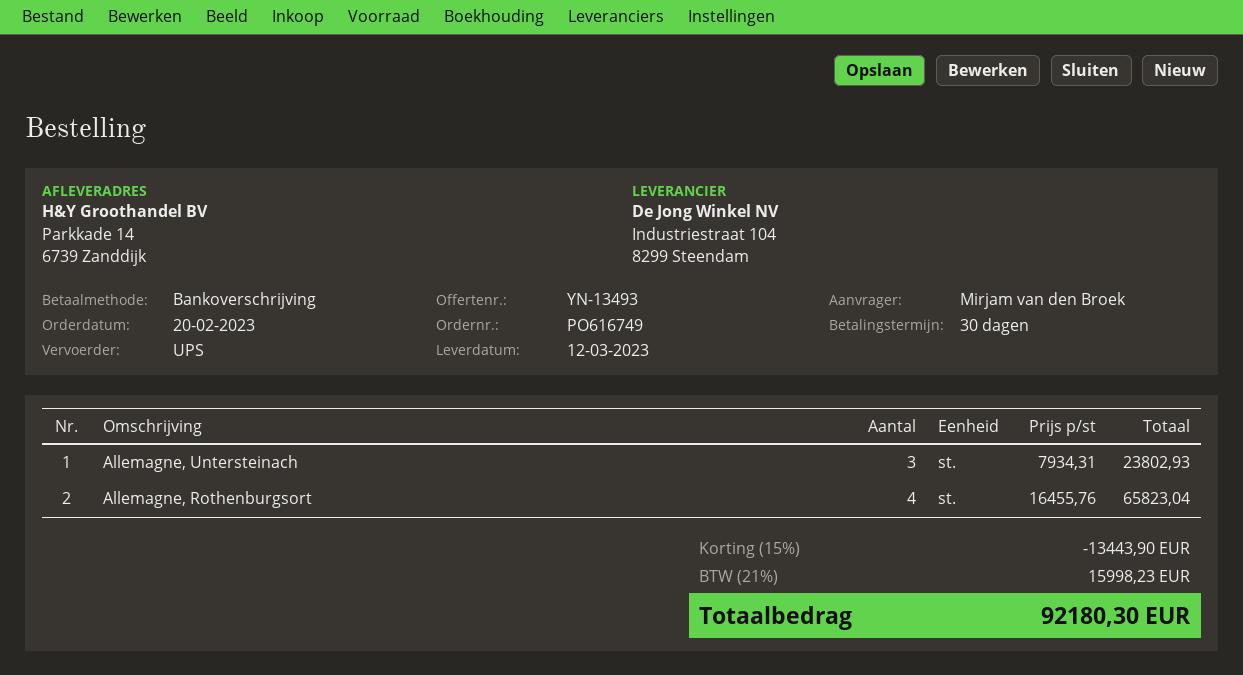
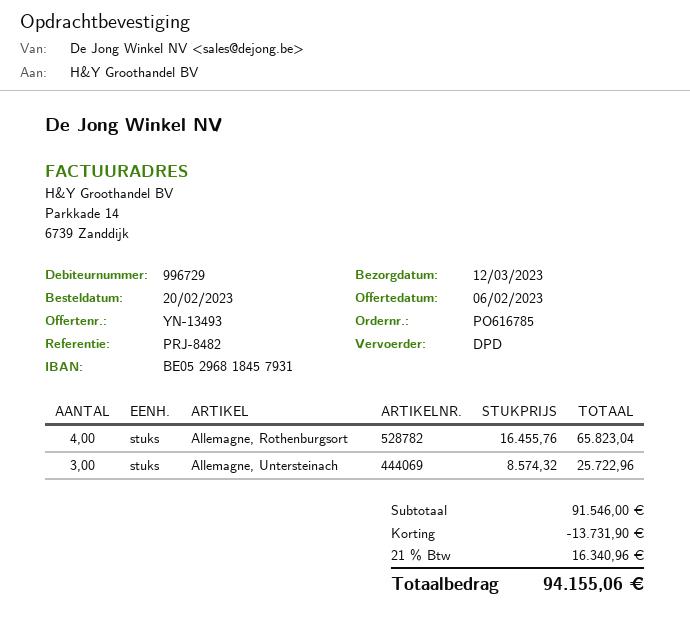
order number: PO616749 -> PO616785
shipping method: UPS -> DPD
Allemagne, Untersteinach: 3 x 7934.31 = 23802.93 -> 3 x 8574.32 = 25722.96
discount: 13443.90 -> 13731.90
tax: 21% = 15998.23 -> 21% = 16340.96
total: 92180.30 -> 94155.06

